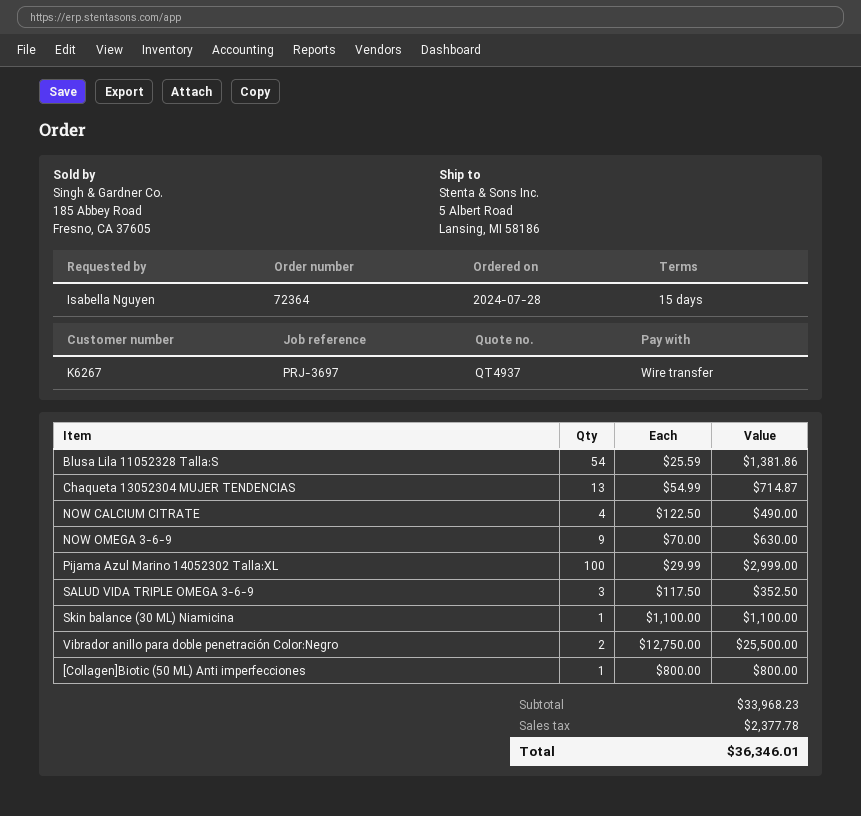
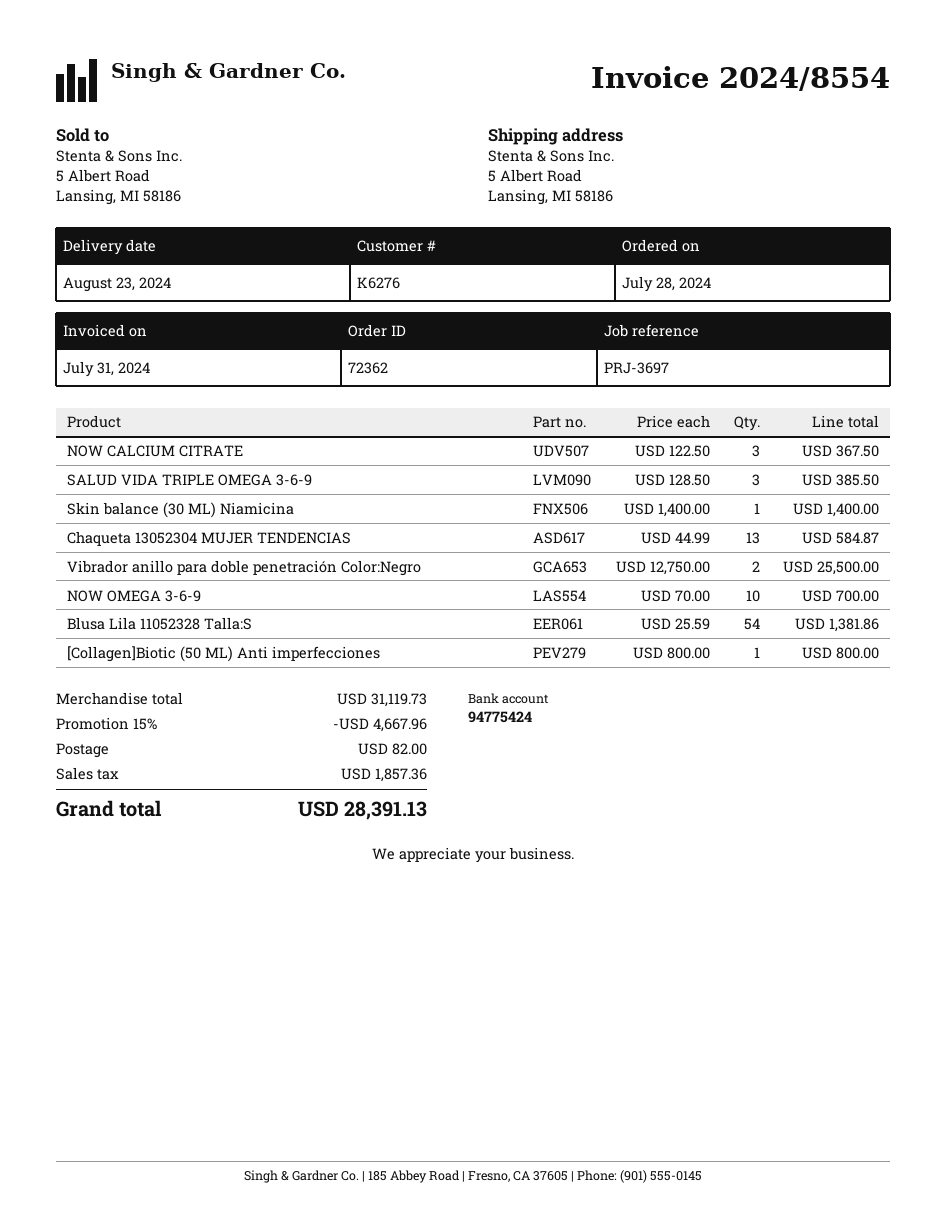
order number: 72364 -> 72362
customer number: K6267 -> K6276
Chaqueta 13052304 MUJER TENDENCIAS: 13 x 54.99 = 714.87 -> 13 x 44.99 = 584.87
NOW CALCIUM CITRATE: 4 x 122.50 = 490.00 -> 3 x 122.50 = 367.50
NOW OMEGA 3-6-9: 9 x 70.00 = 630.00 -> 10 x 70.00 = 700.00
Pijama Azul Marino 14052302 Talla:XL: 100 x 29.99 = 2999.00 -> none
SALUD VIDA TRIPLE OMEGA 3-6-9: 3 x 117.50 = 352.50 -> 3 x 128.50 = 385.50
Skin balance (30 ML) Niamicina: 1 x 1100.00 = 1100.00 -> 1 x 1400.00 = 1400.00
subtotal: 33968.23 -> 31119.73
discount: none -> 15% = 4667.96
shipping: none -> 82.00
tax: 2377.78 -> 1857.36
total: 36346.01 -> 28391.13

